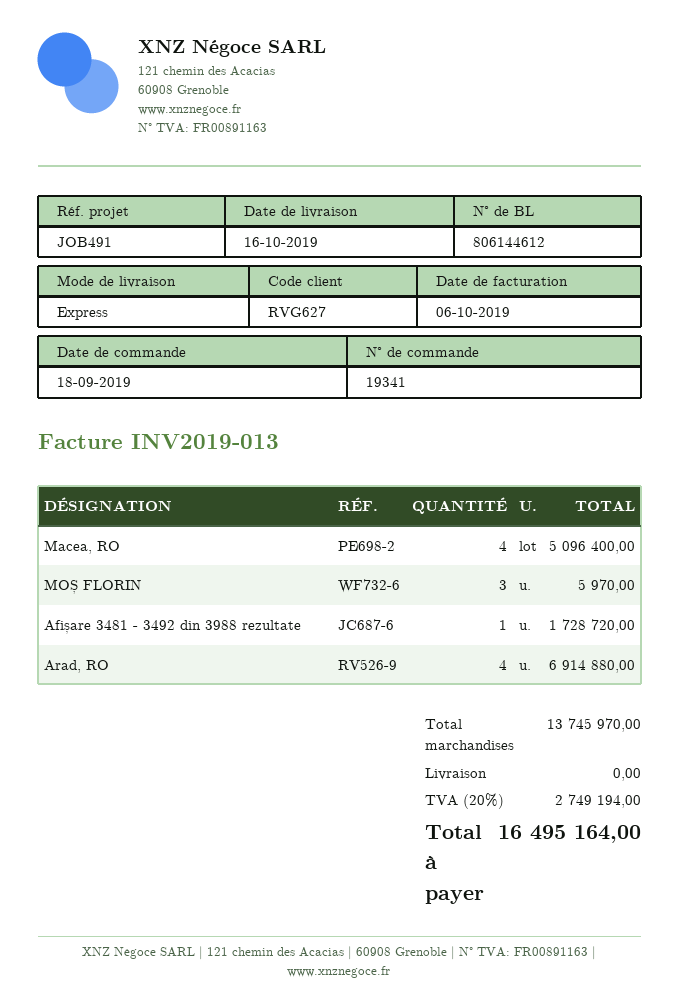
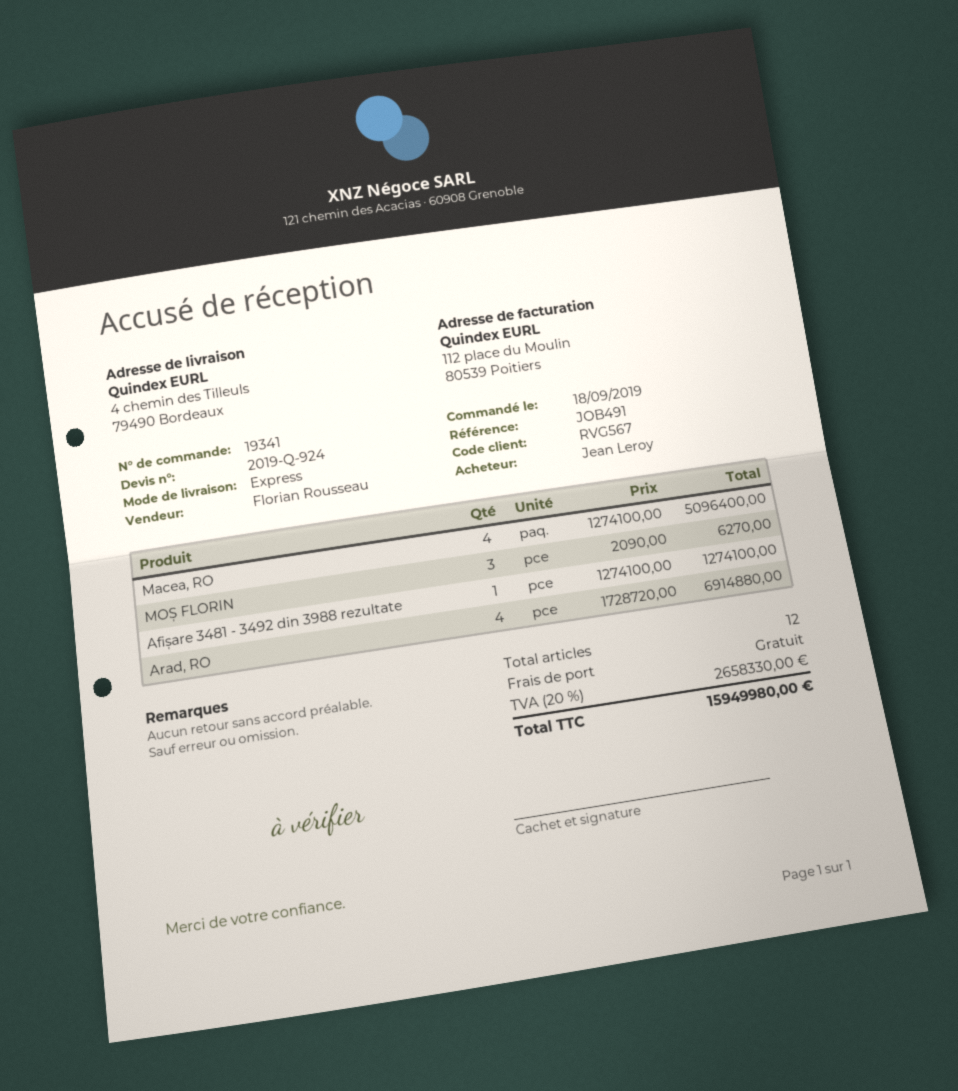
customer number: RVG627 -> RVG567
MOȘ FLORIN: 3 for 5970.00 -> 3 for 6270.00
Afișare 3481 - 3492 din 3988 rezultate: 1 for 1728720.00 -> 1 for 1274100.00
tax: 20% = 2749194.00 -> 20% = 2658330.00
total: 16495164.00 -> 15949980.00

